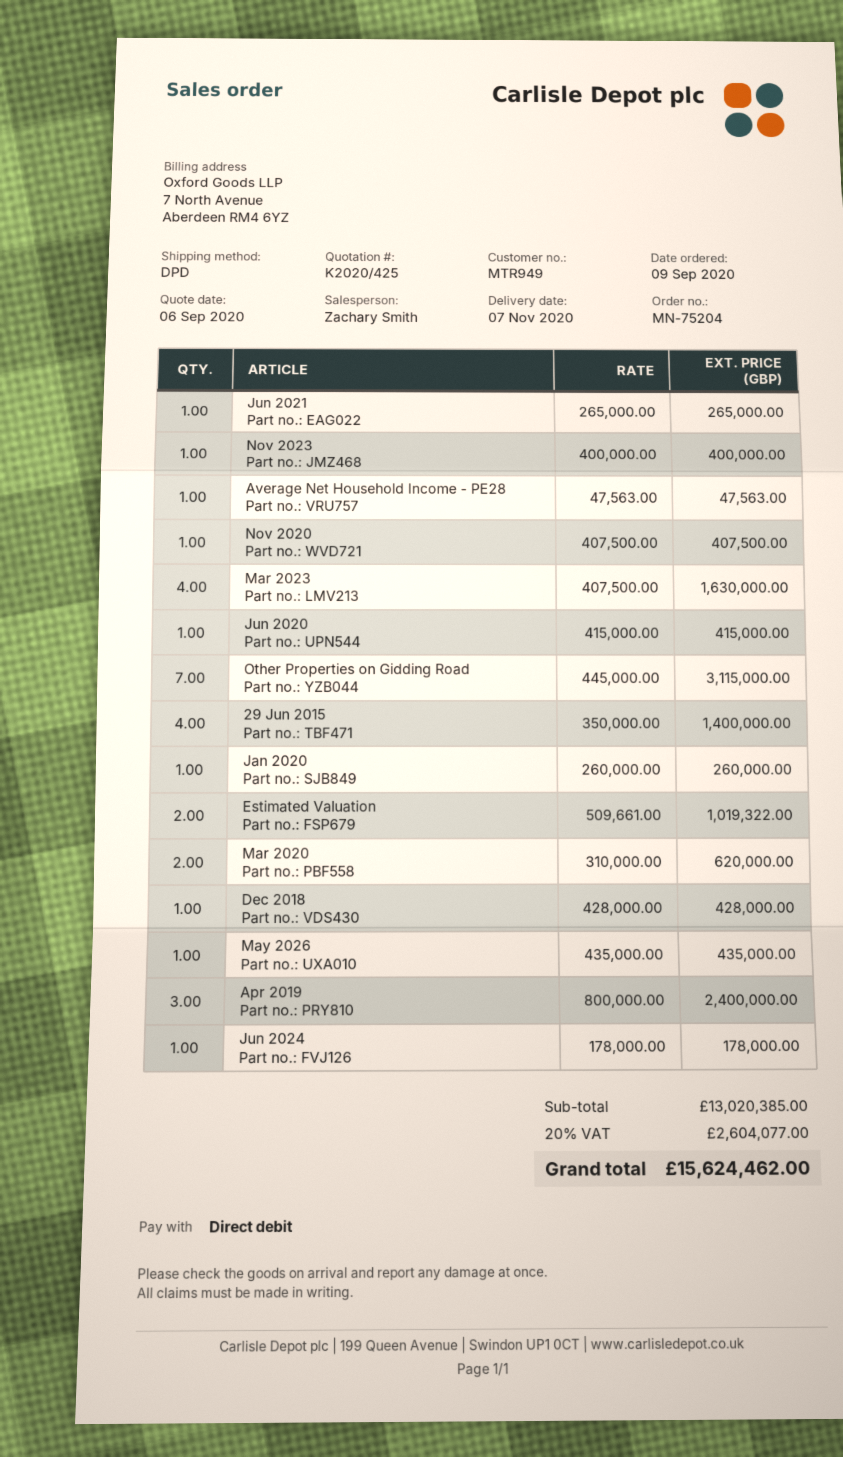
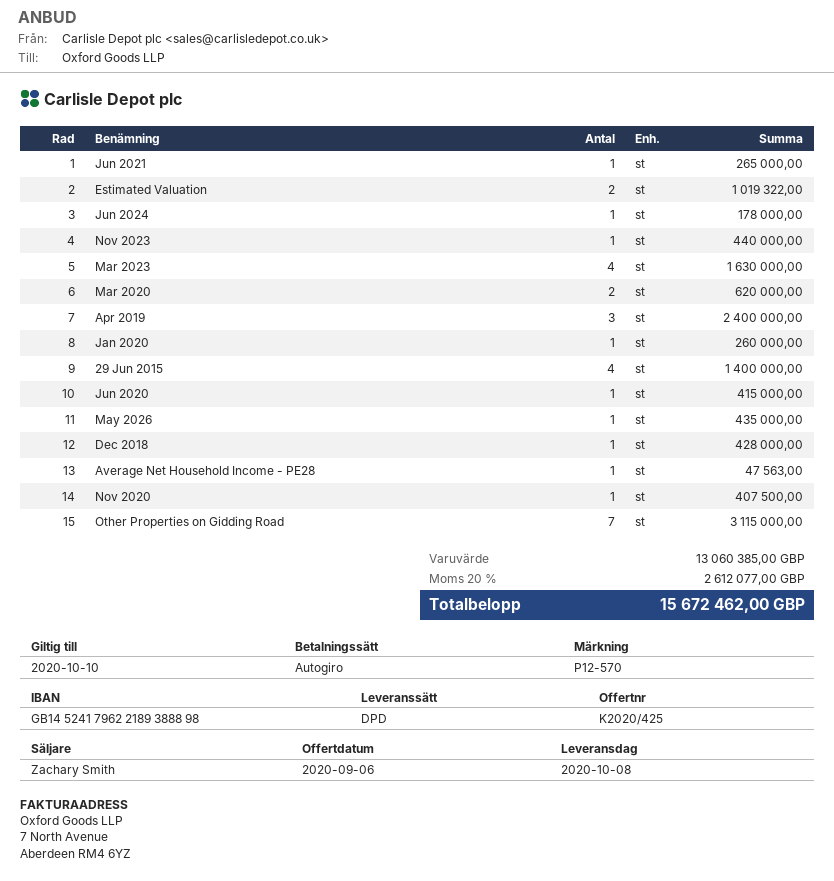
delivery date: 2020-11-07 -> 2020-10-08
Nov 2023: 1 for 400000.00 -> 1 for 440000.00
subtotal: 13020385.00 -> 13060385.00
tax: 20% = 2604077.00 -> 20% = 2612077.00
total: 15624462.00 -> 15672462.00

